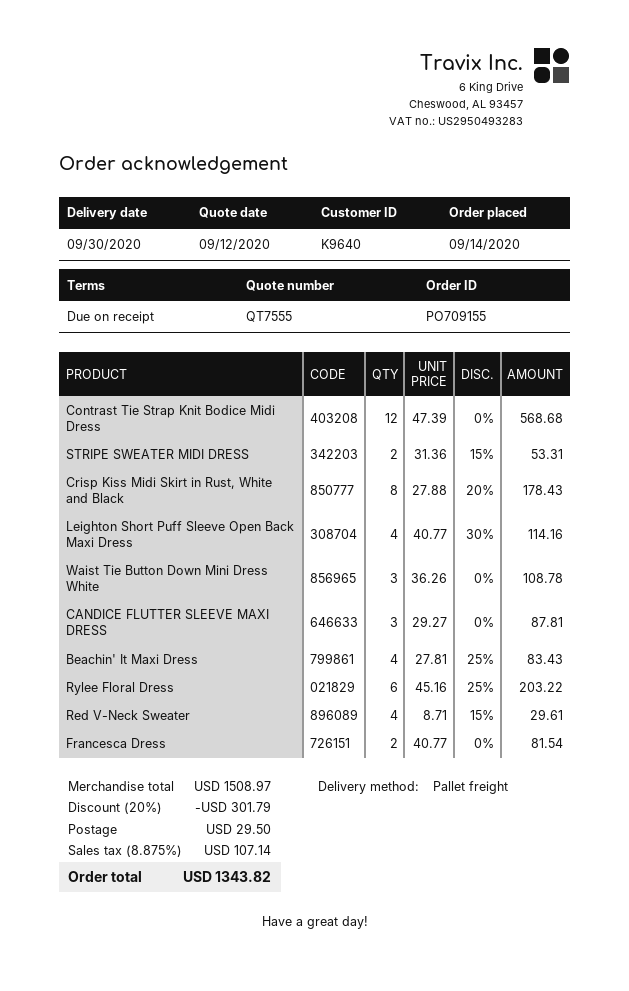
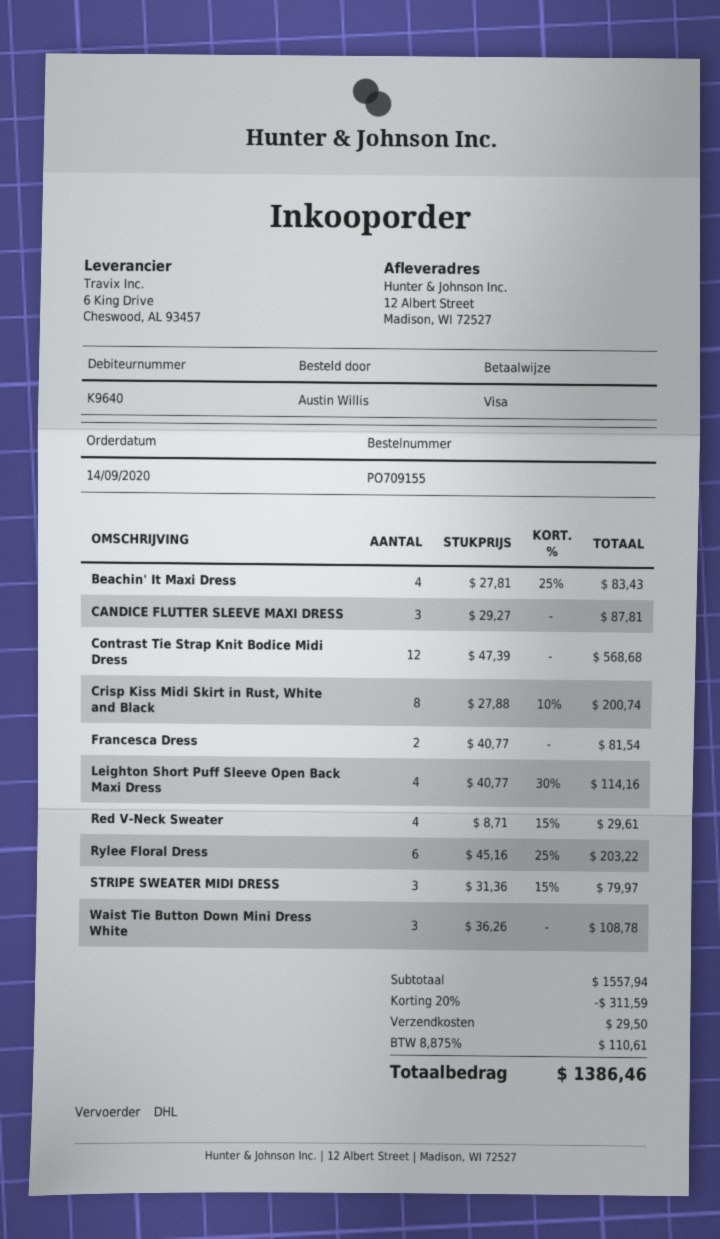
shipping method: pallet freight -> DHL
STRIPE SWEATER MIDI DRESS: 2 x 31.36 - 15% = 53.31 -> 3 x 31.36 - 15% = 79.97
Crisp Kiss Midi Skirt in Rust, White and Black: 8 x 27.88 - 20% = 178.43 -> 8 x 27.88 - 10% = 200.74
subtotal: 1508.97 -> 1557.94
discount: 20% = 301.79 -> 20% = 311.59
tax: 8.875% = 107.14 -> 8.875% = 110.61
total: 1343.82 -> 1386.46

